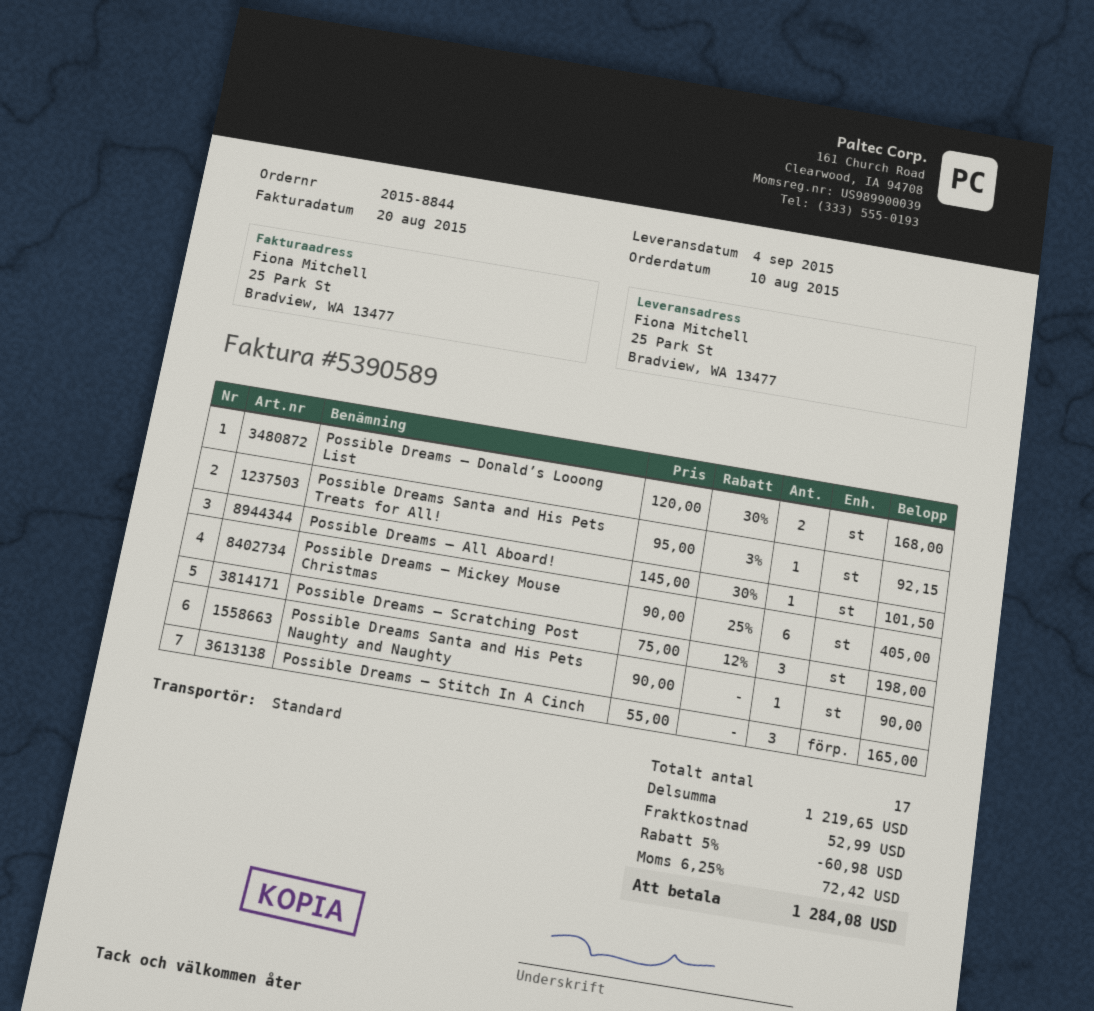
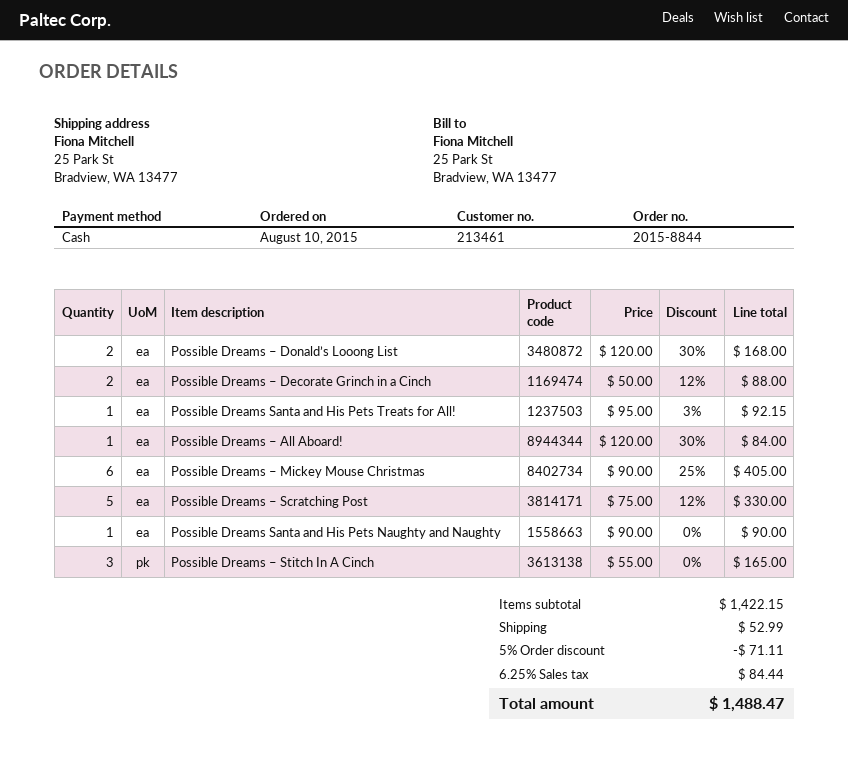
Possible Dreams – All Aboard!: 1 x 145.00 - 30% = 101.50 -> 1 x 120.00 - 30% = 84.00
Possible Dreams – Scratching Post: 3 x 75.00 - 12% = 198.00 -> 5 x 75.00 - 12% = 330.00
Possible Dreams – Decorate Grinch in a Cinch: none -> 2 x 50.00 - 12% = 88.00
subtotal: 1219.65 -> 1422.15
discount: 5% = 60.98 -> 5% = 71.11
tax: 6.25% = 72.42 -> 6.25% = 84.44
total: 1284.08 -> 1488.47

